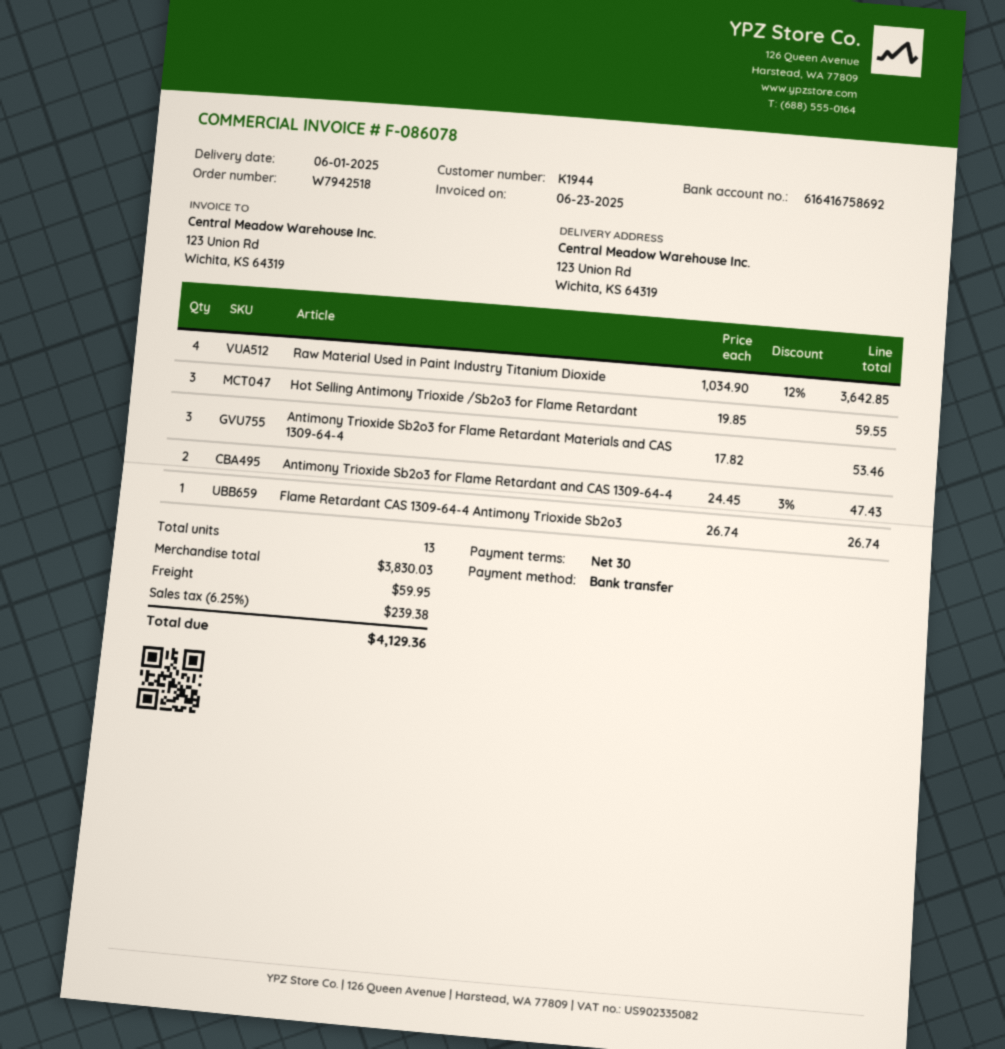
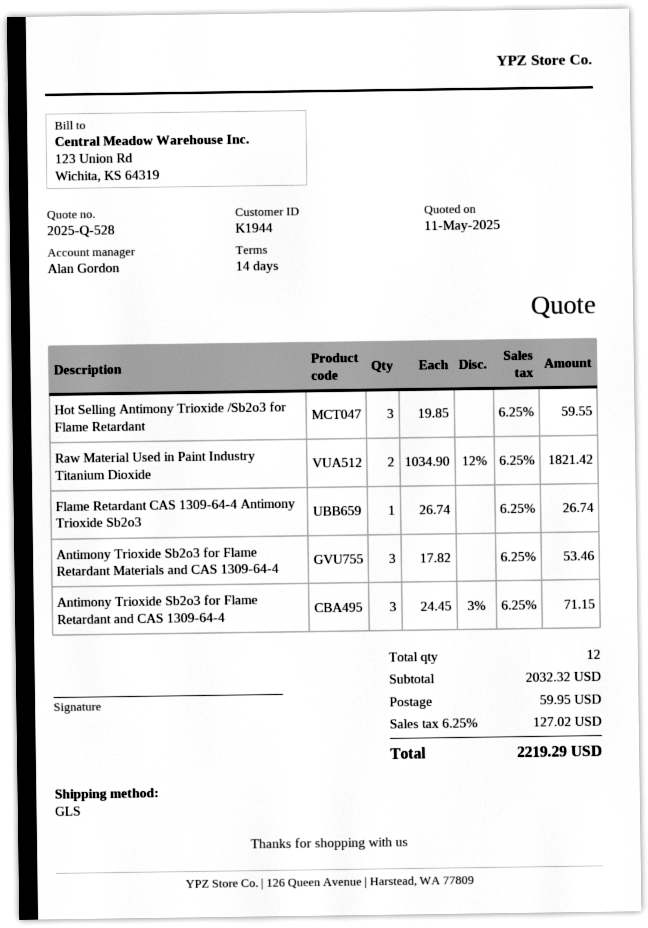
payment terms: 30 days -> 14 days
Raw Material Used in Paint Industry Titanium Dioxide: 4 x 1034.90 - 12% = 3642.85 -> 2 x 1034.90 - 12% = 1821.42
Antimony Trioxide Sb2o3 for Flame Retardant and CAS 1309-64-4: 2 x 24.45 - 3% = 47.43 -> 3 x 24.45 - 3% = 71.15
total quantity: 13 -> 12
subtotal: 3830.03 -> 2032.32
tax: 6.25% = 239.38 -> 6.25% = 127.02
total: 4129.36 -> 2219.29

